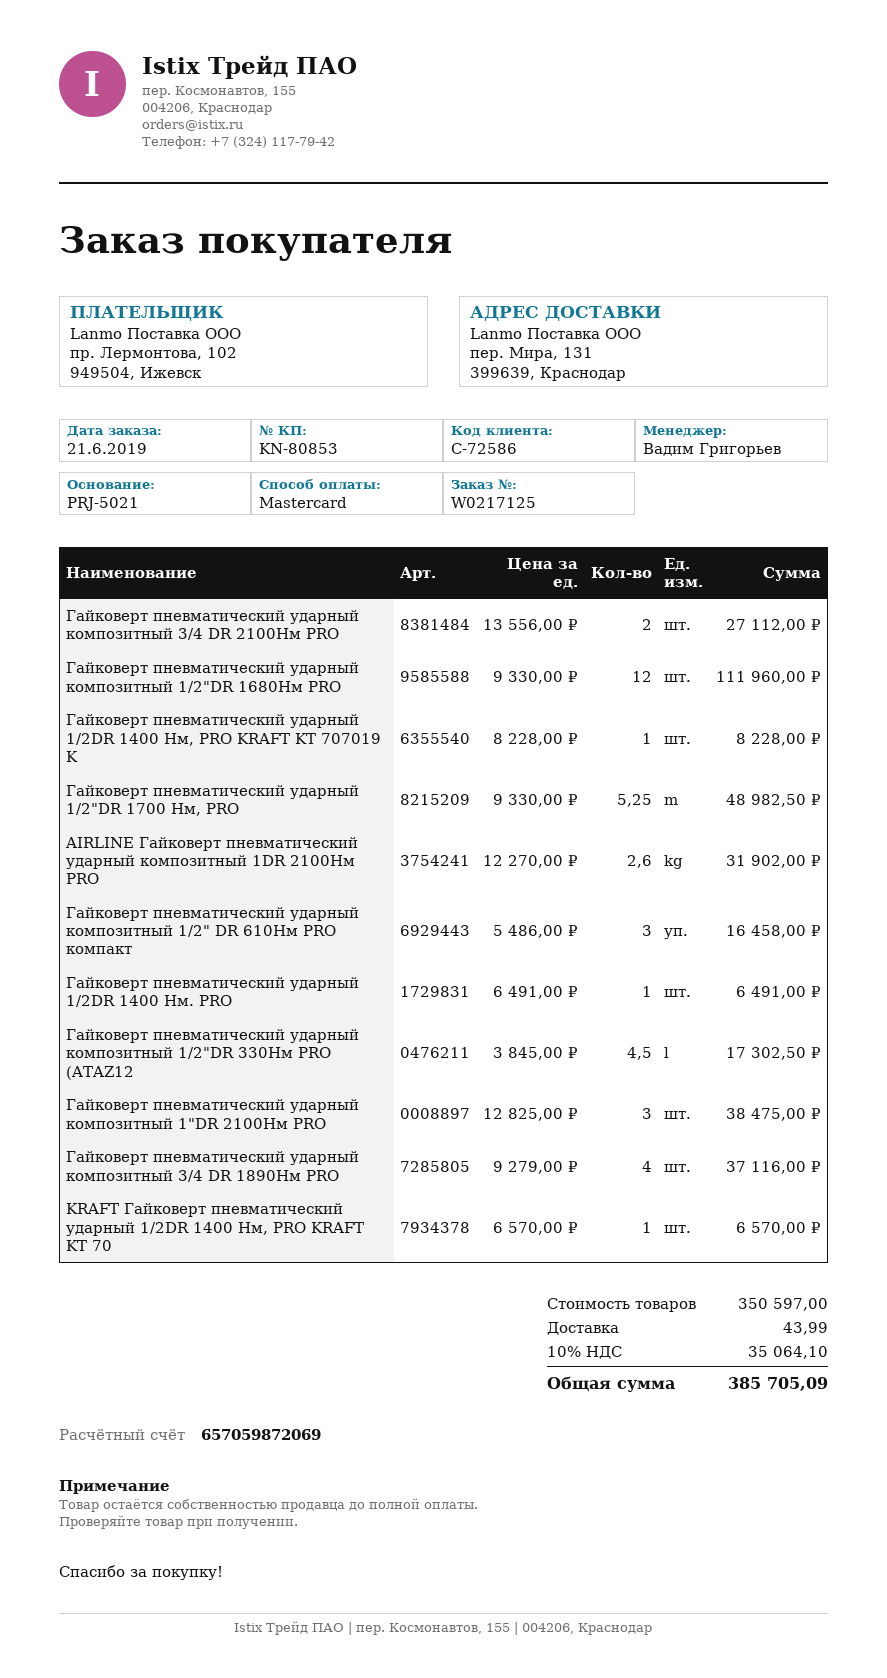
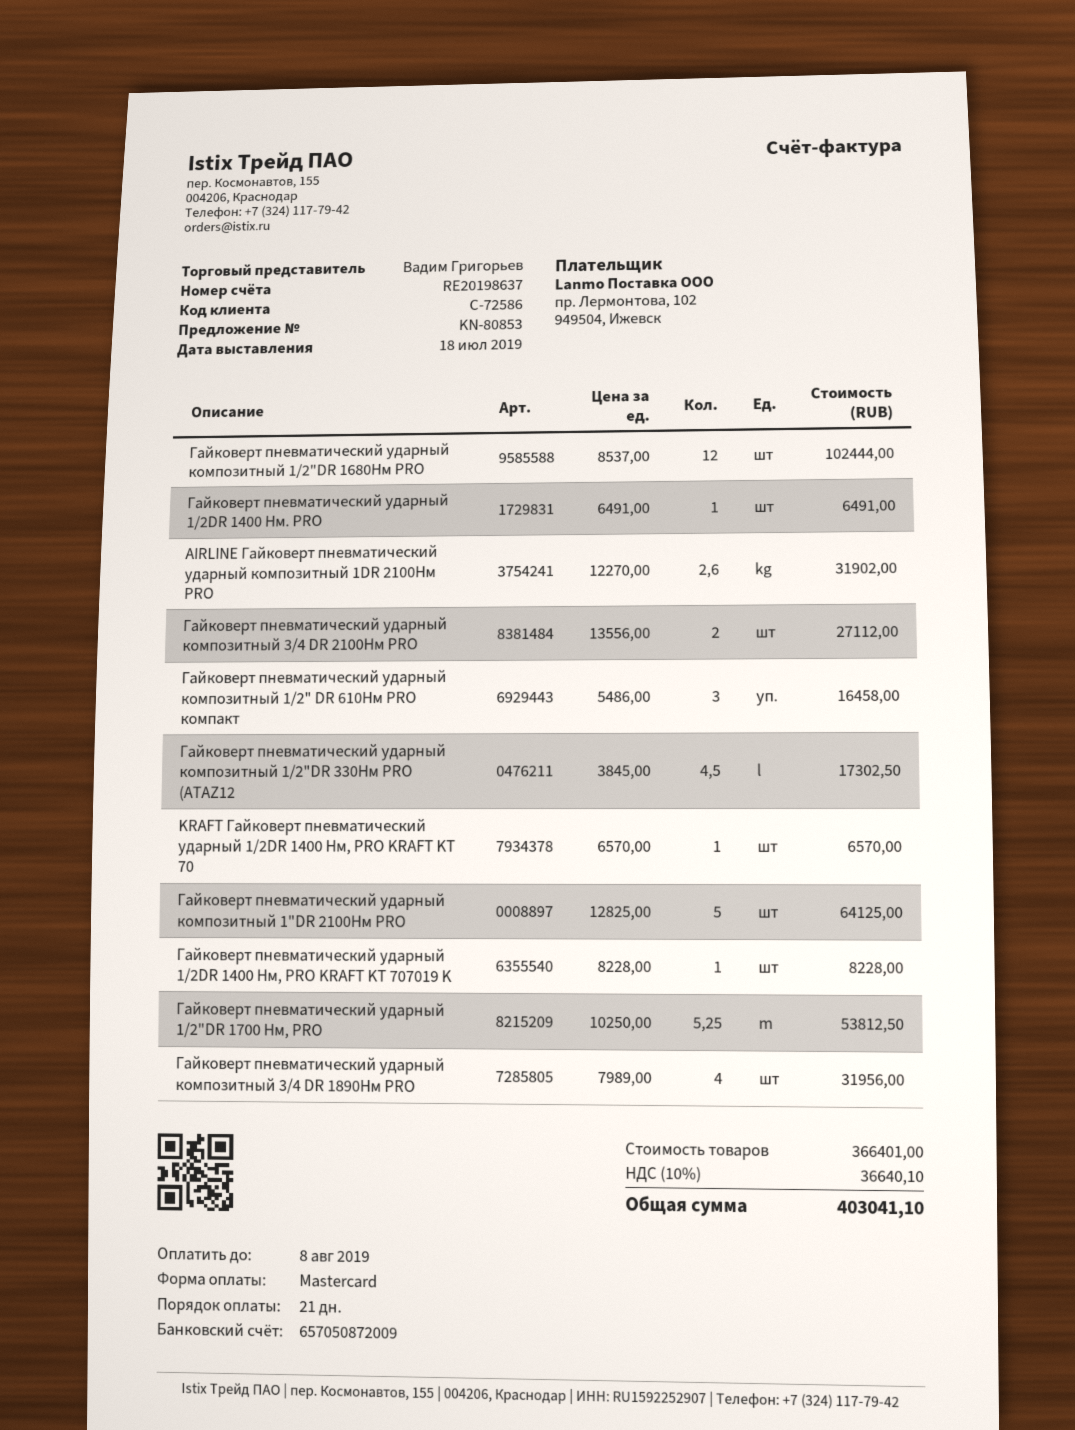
bank account: 657059872069 -> 657050872009
Гайковерт пневматический ударный композитный 1/2"DR 1680Нм PRO: 12 x 9330.00 = 111960.00 -> 12 x 8537.00 = 102444.00
Гайковерт пневматический ударный 1/2"DR 1700 Нм, PRO: 5.25 x 9330.00 = 48982.50 -> 5.25 x 10250.00 = 53812.50
Гайковерт пневматический ударный композитный 1"DR 2100Нм PRO: 3 x 12825.00 = 38475.00 -> 5 x 12825.00 = 64125.00
Гайковерт пневматический ударный композитный 3/4 DR 1890Нм PRO: 4 x 9279.00 = 37116.00 -> 4 x 7989.00 = 31956.00
subtotal: 350597.00 -> 366401.00
shipping: 43.99 -> none
tax: 10% = 35064.10 -> 10% = 36640.10
total: 385705.09 -> 403041.10

